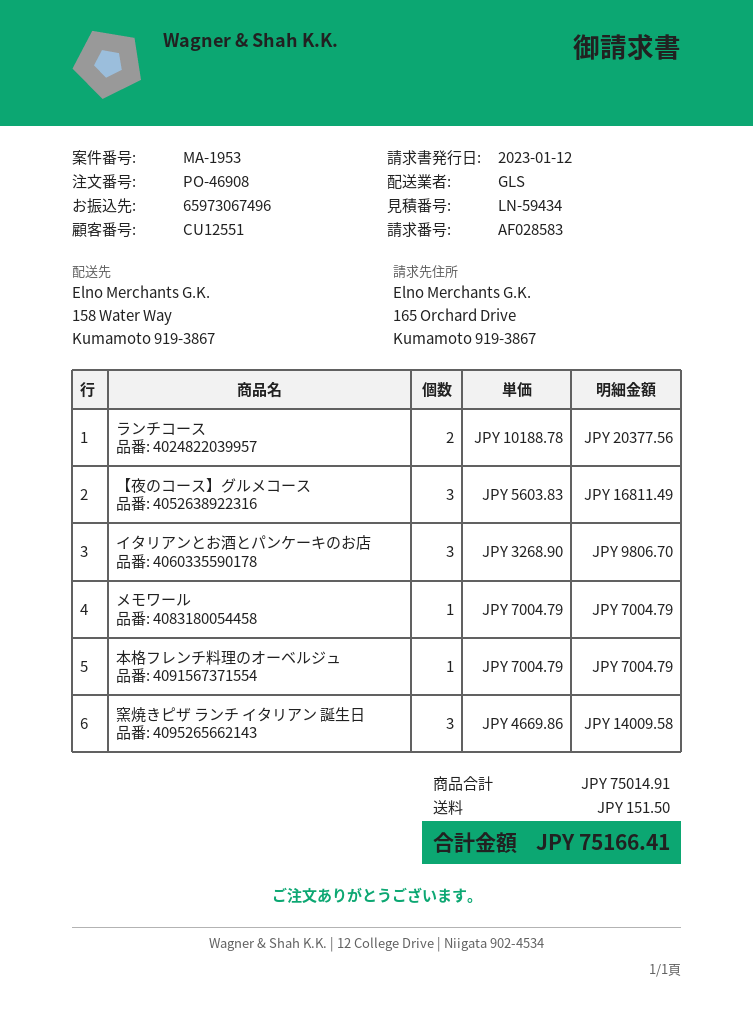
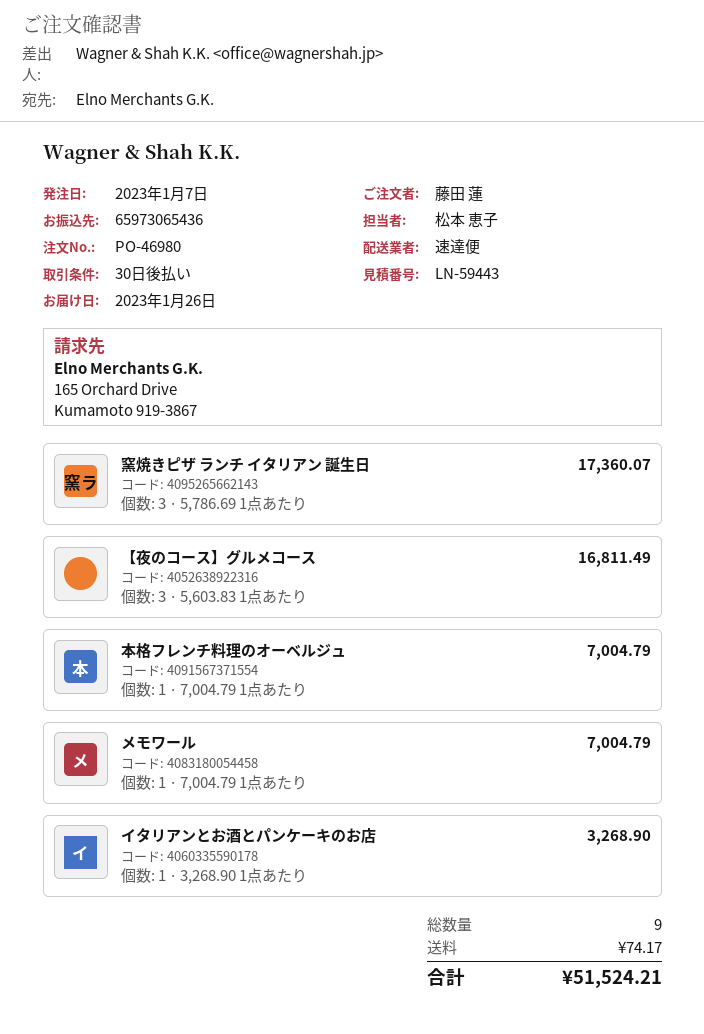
quote number: LN-59434 -> LN-59443
order number: PO-46908 -> PO-46980
bank account: 65973067496 -> 65973065436
shipping method: GLS -> express
ランチコース: 2 x 10188.78 = 20377.56 -> none
イタリアンとお酒とパンケーキのお店: 3 x 3268.90 = 9806.70 -> 1 x 3268.90 = 3268.90
窯焼きピザ ランチ イタリアン 誕生日: 3 x 4669.86 = 14009.58 -> 3 x 5786.69 = 17360.07
shipping: 151.50 -> 74.17
total: 75166.41 -> 51524.21

